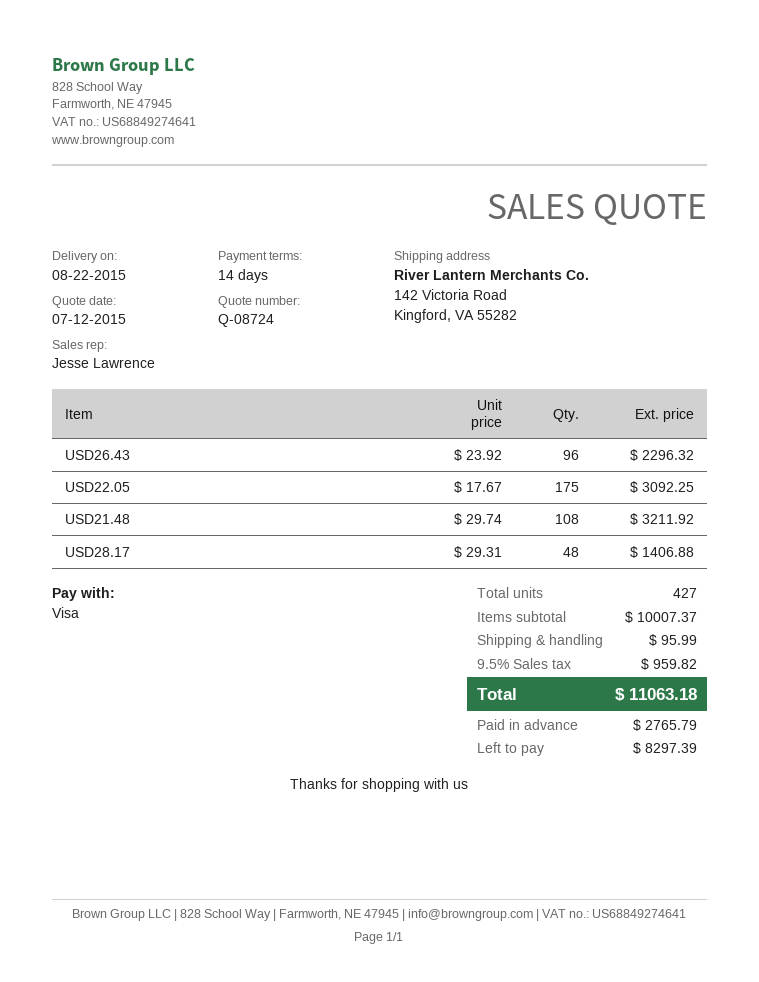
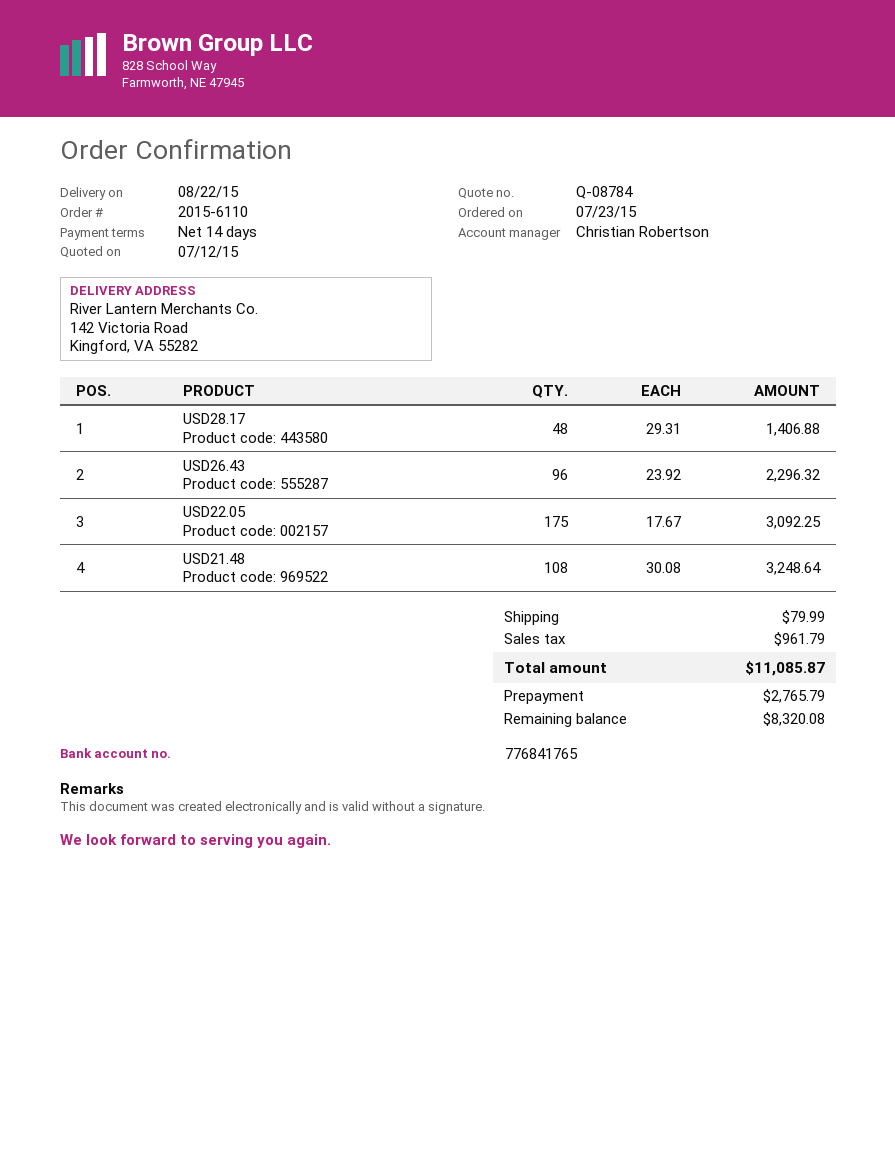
quote number: Q-08724 -> Q-08784
sales rep: Jesse Lawrence -> Christian Robertson
USD21.48: 108 x 29.74 = 3211.92 -> 108 x 30.08 = 3248.64
shipping: 95.99 -> 79.99
tax: 959.82 -> 961.79
total: 11063.18 -> 11085.87
balance: 8297.39 -> 8320.08

